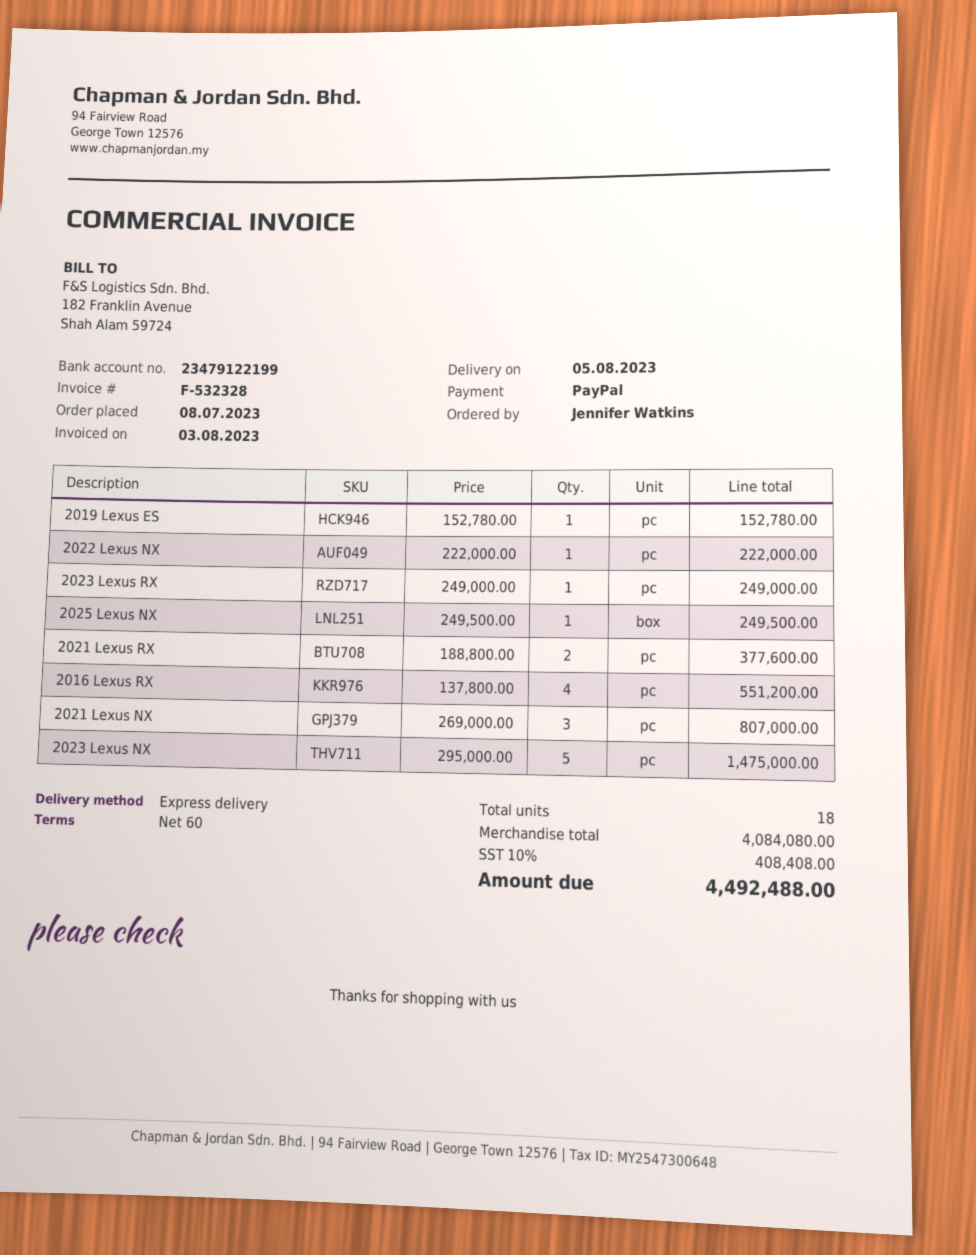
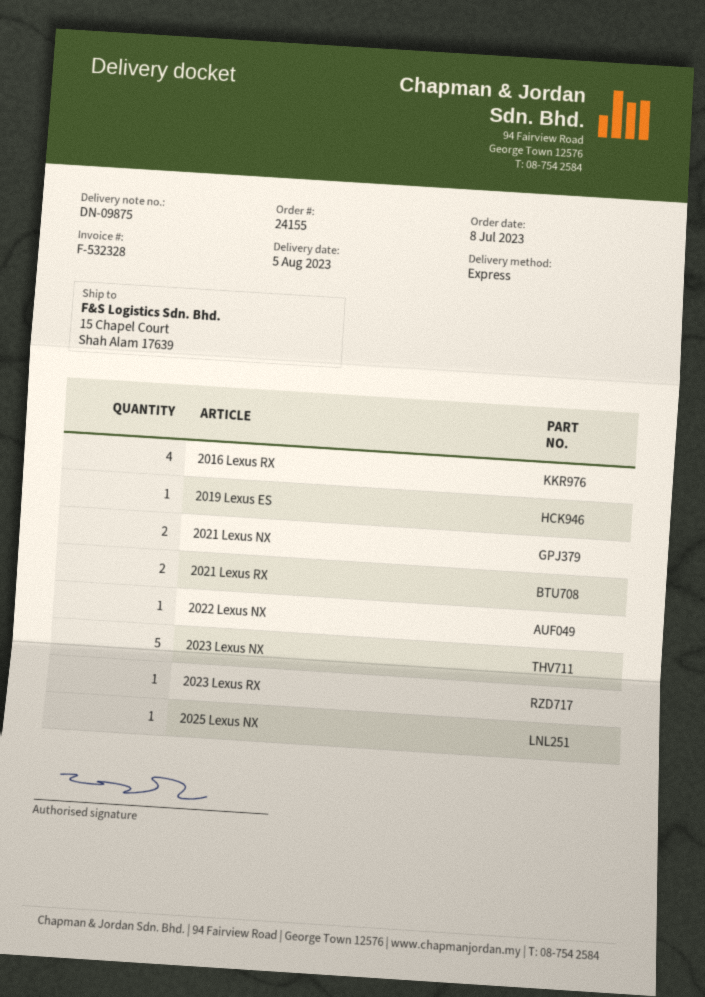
2021 Lexus NX: 3 -> 2

